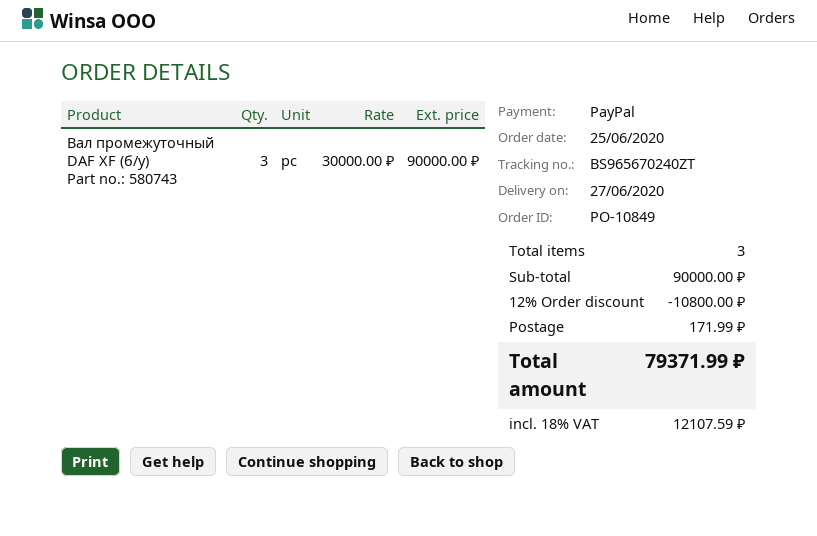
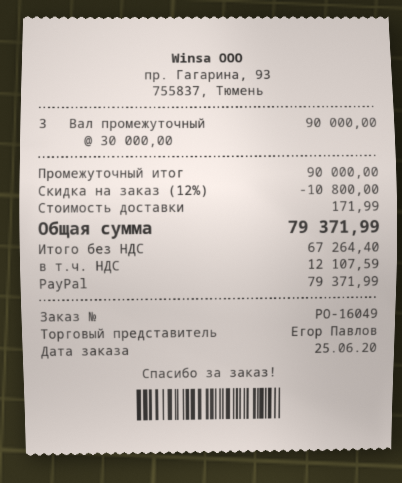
order number: PO-10849 -> PO-16049

